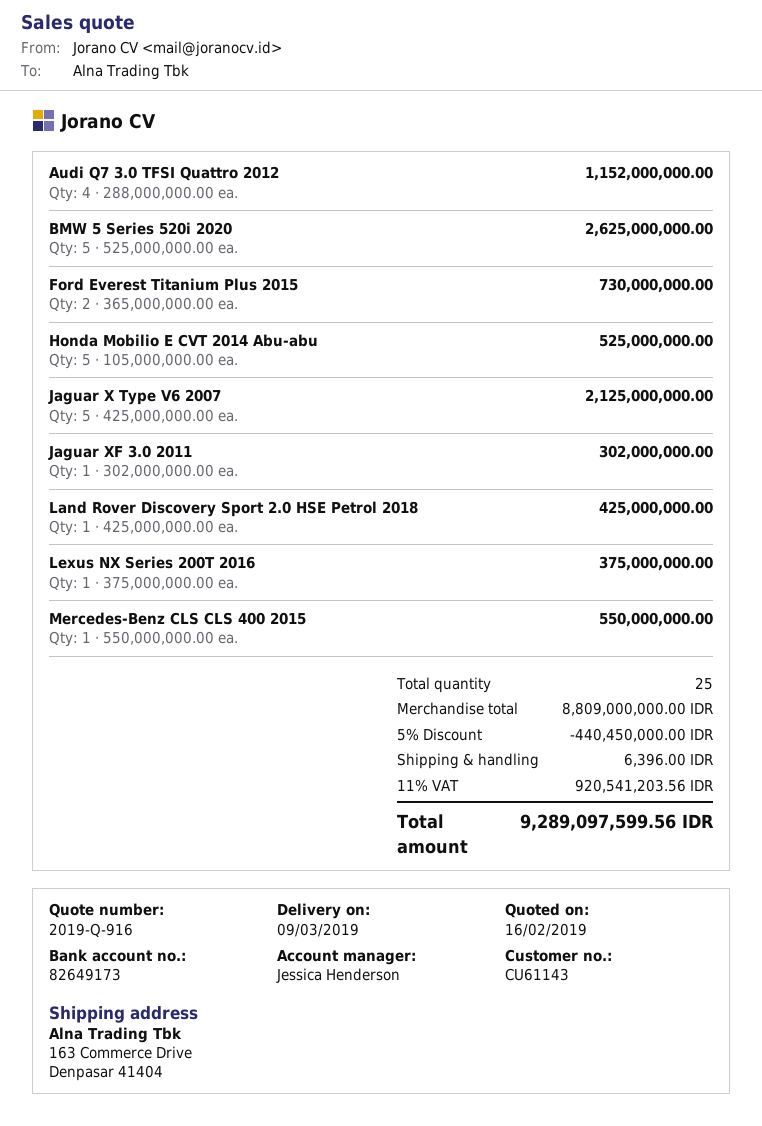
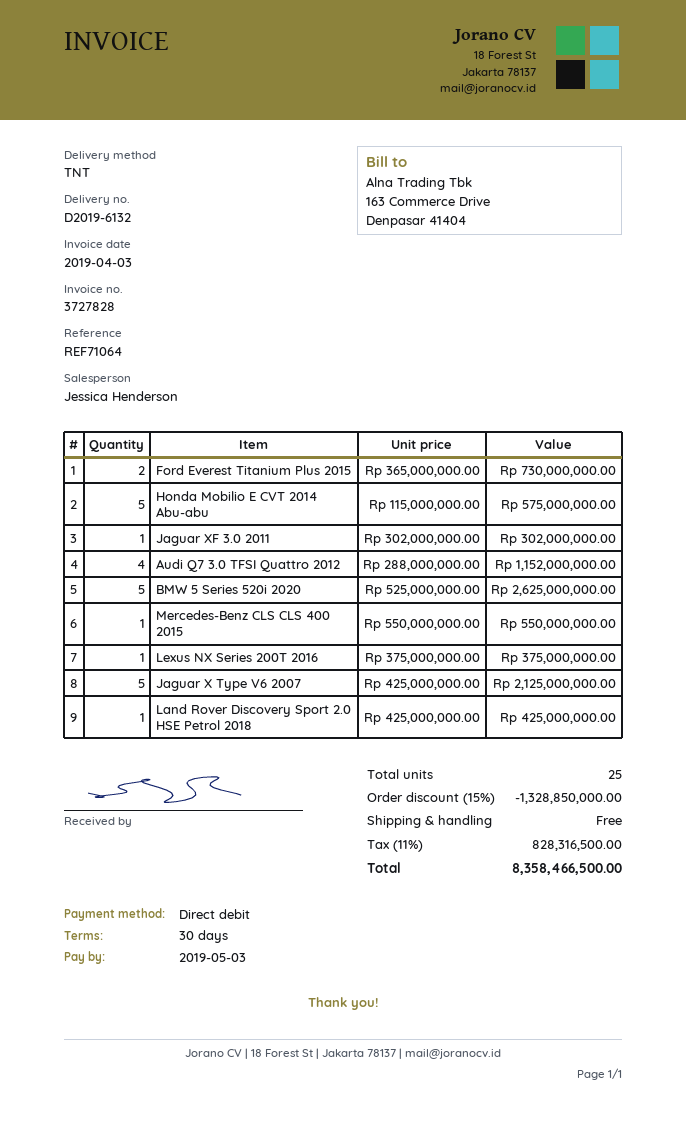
Honda Mobilio E CVT 2014 Abu-abu: 5 x 105000000.00 = 525000000.00 -> 5 x 115000000.00 = 575000000.00
discount: 5% = 440450000.00 -> 15% = 1328850000.00
shipping: 6396.00 -> 0.00
tax: 11% = 920541203.56 -> 11% = 828316500.00
total: 9289097599.56 -> 8358466500.00

